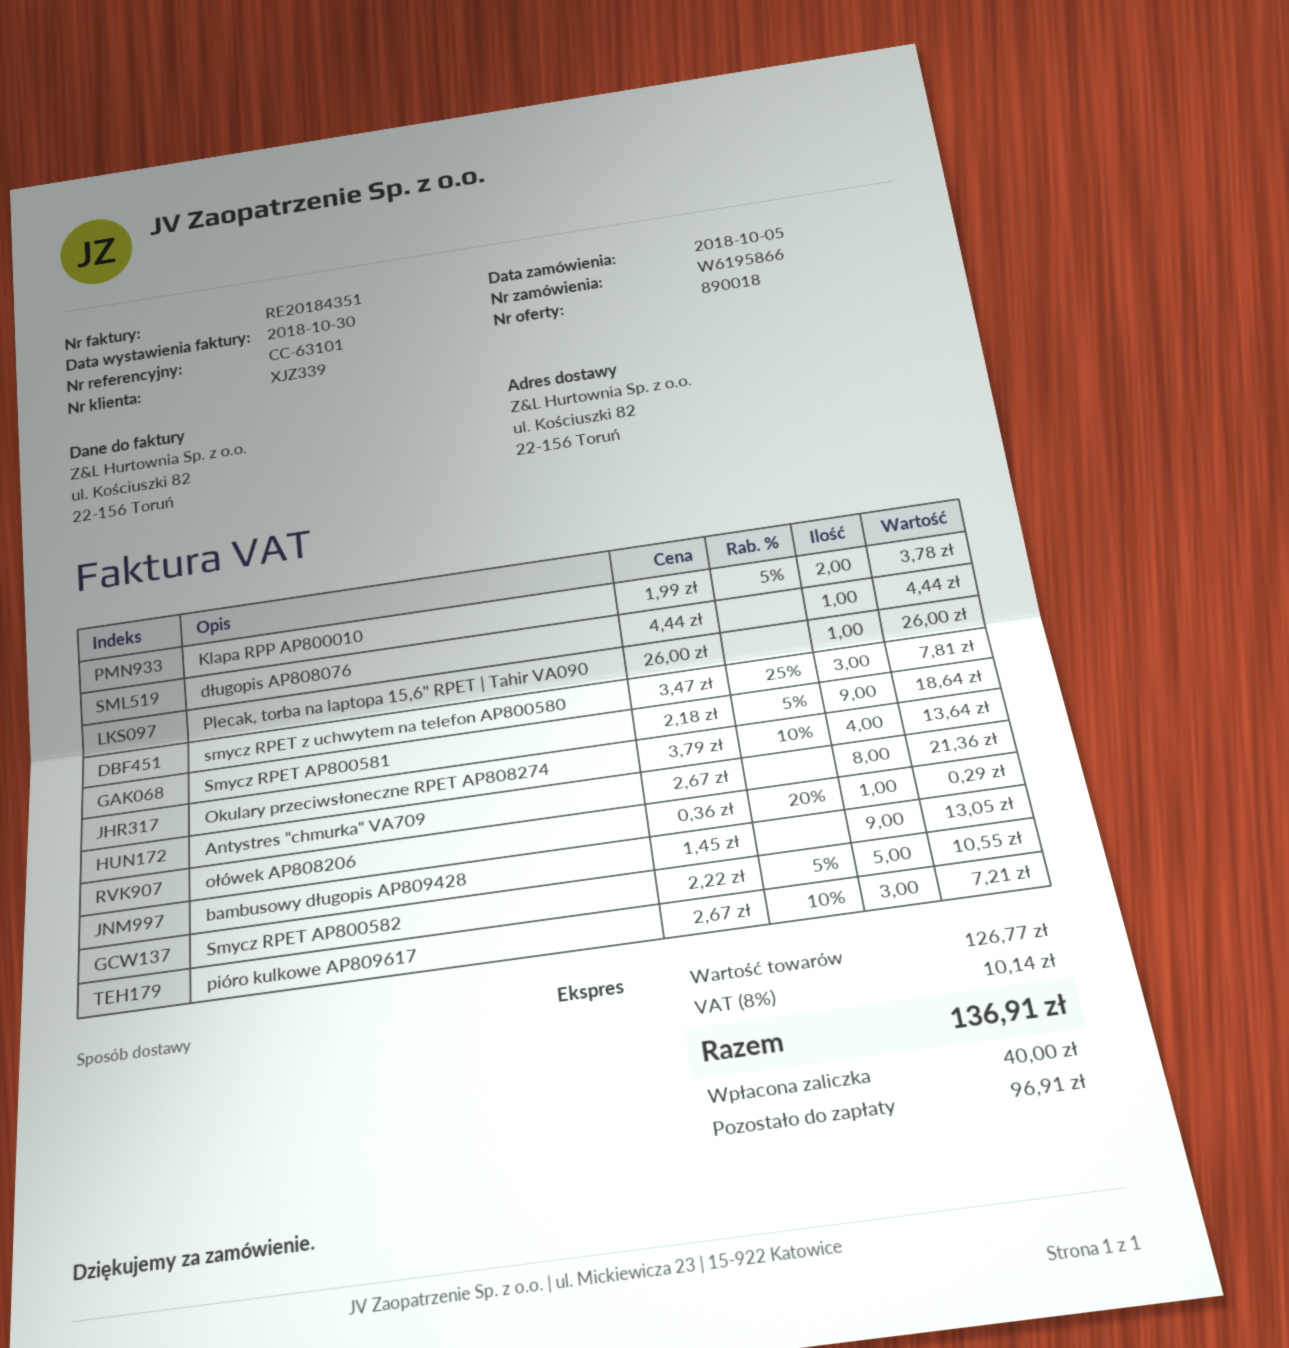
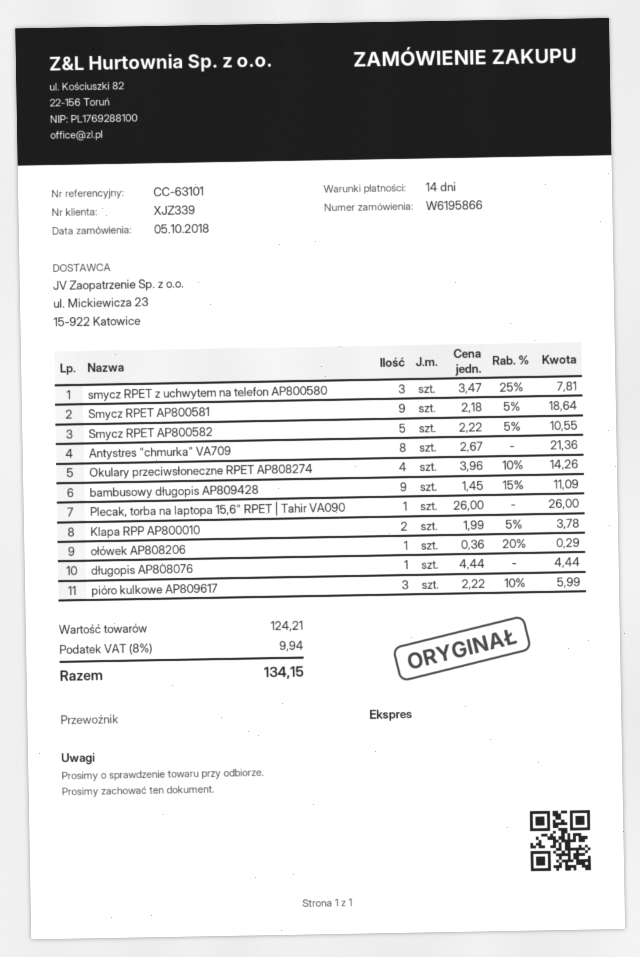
Okulary przeciwsłoneczne RPET AP808274: 4 x 3.79 - 10% = 13.64 -> 4 x 3.96 - 10% = 14.26
bambusowy długopis AP809428: 9 x 1.45 = 13.05 -> 9 x 1.45 - 15% = 11.09
pióro kulkowe AP809617: 3 x 2.67 - 10% = 7.21 -> 3 x 2.22 - 10% = 5.99
subtotal: 126.77 -> 124.21
tax: 8% = 10.14 -> 8% = 9.94
total: 136.91 -> 134.15

